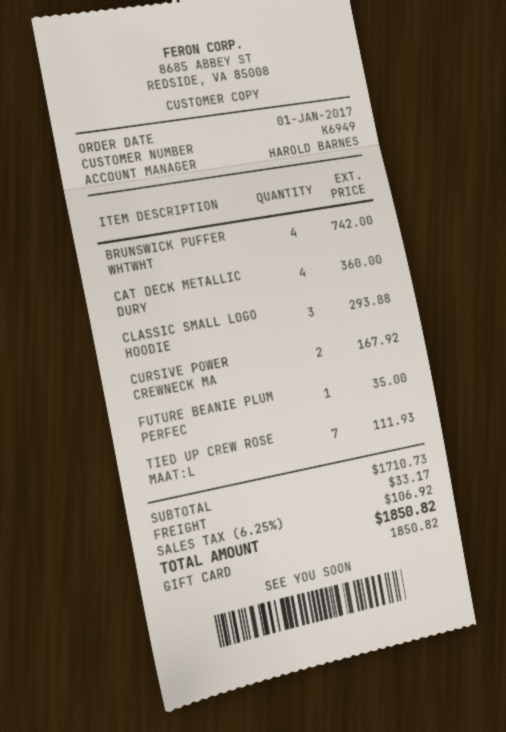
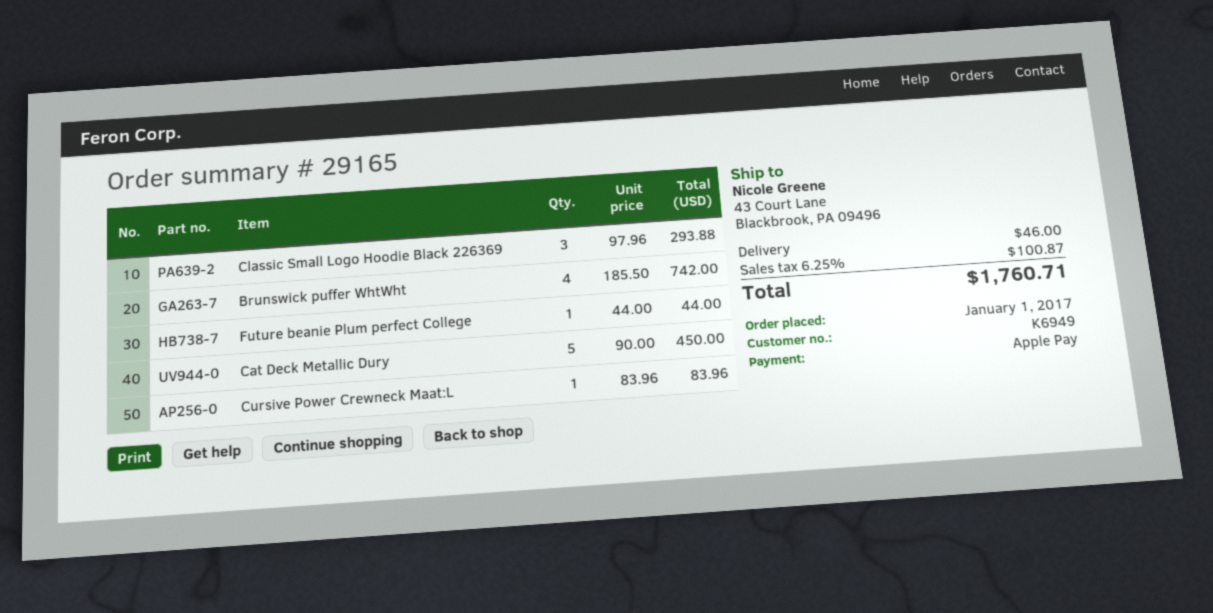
payment method: gift card -> Apple Pay
CAT DECK METALLIC DURY: 4 for 360.00 -> 5 for 450.00
CURSIVE POWER CREWNECK MA: 2 for 167.92 -> 1 for 83.96
FUTURE BEANIE PLUM PERFEC: 1 for 35.00 -> 1 for 44.00
TIED UP CREW ROSE MAAT:L: 7 for 111.93 -> none
shipping: 33.17 -> 46.00
tax: 6.25% = 106.92 -> 6.25% = 100.87
total: 1850.82 -> 1760.71

